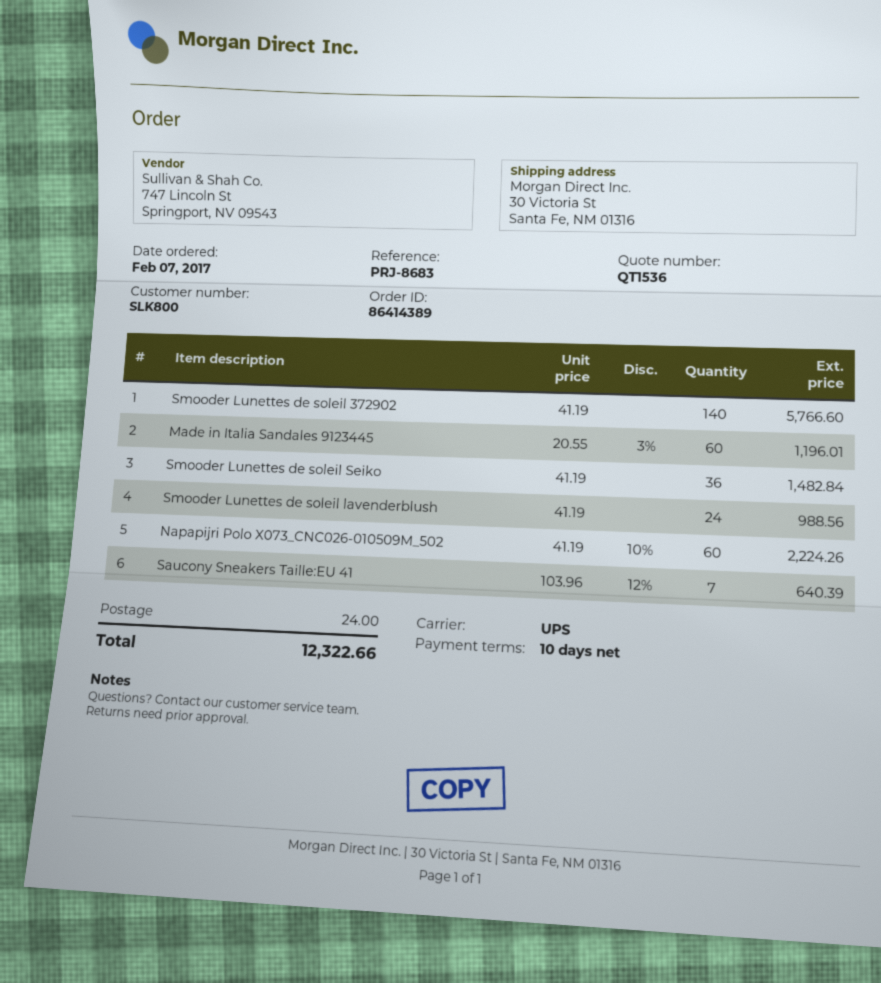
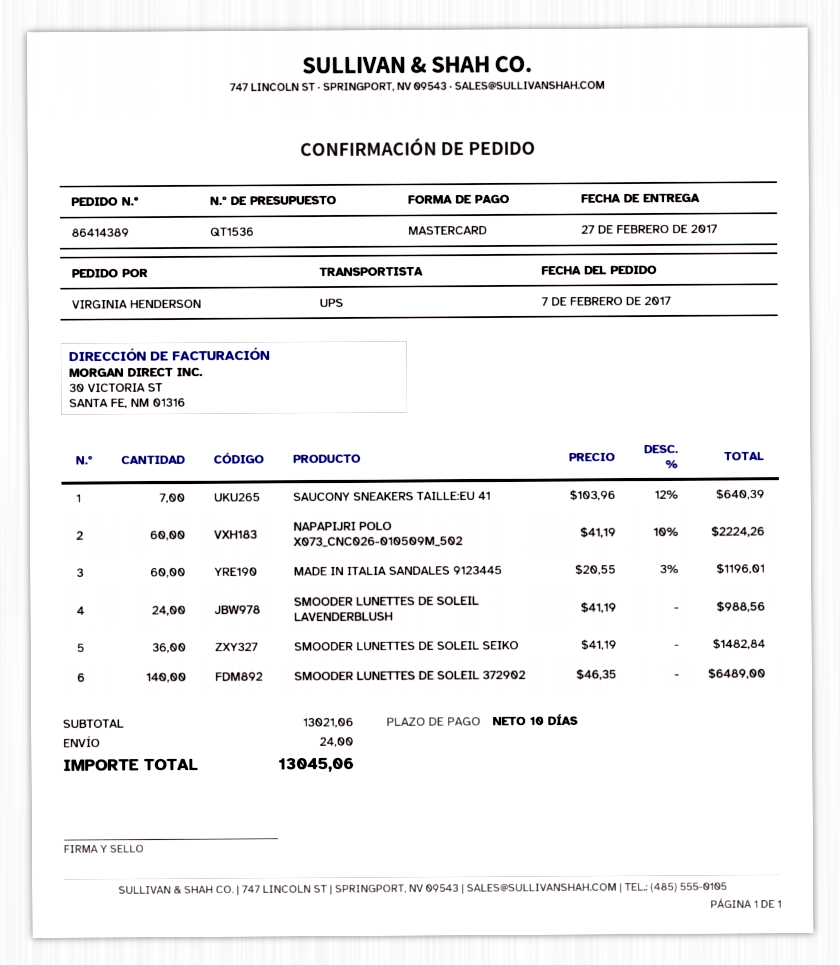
Smooder Lunettes de soleil 372902: 140 x 41.19 = 5766.60 -> 140 x 46.35 = 6489.00
total: 12322.66 -> 13045.06

